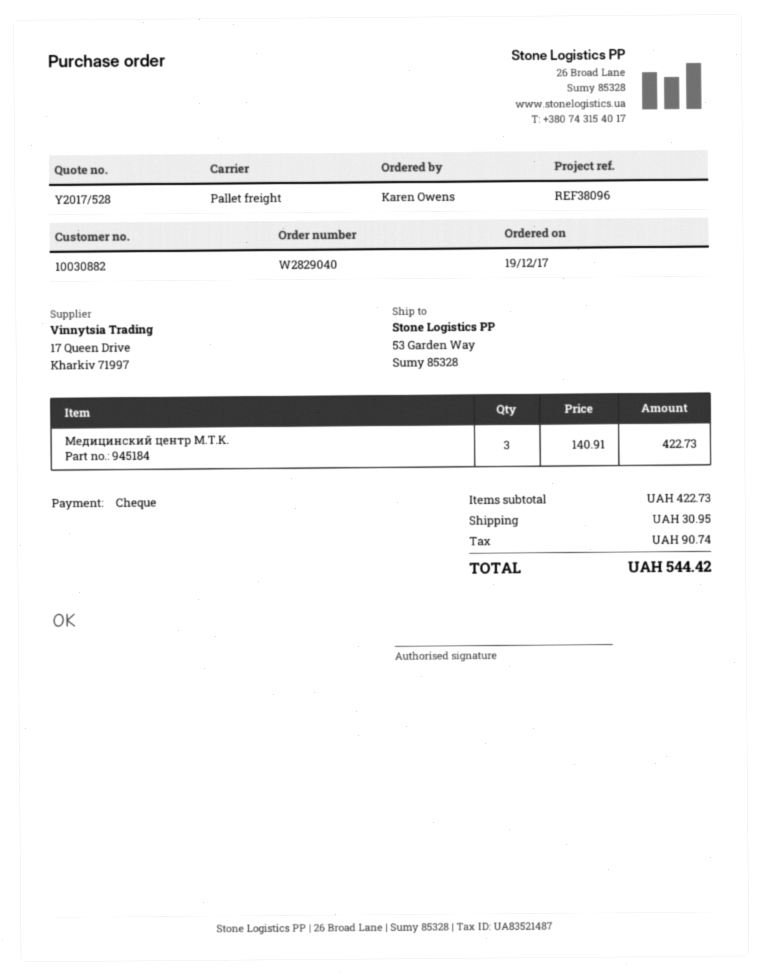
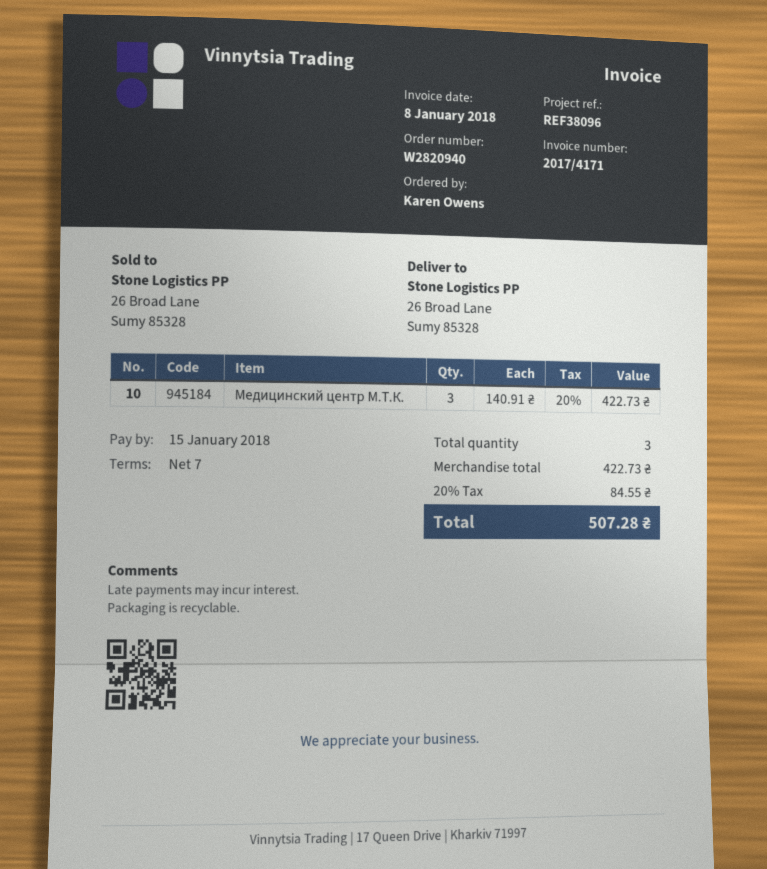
order number: W2829040 -> W2820940
ship to: 53 Garden Way, Sumy 85328 -> 26 Broad Lane, Sumy 85328
shipping: 30.95 -> none
tax: 90.74 -> 84.55
total: 544.42 -> 507.28

